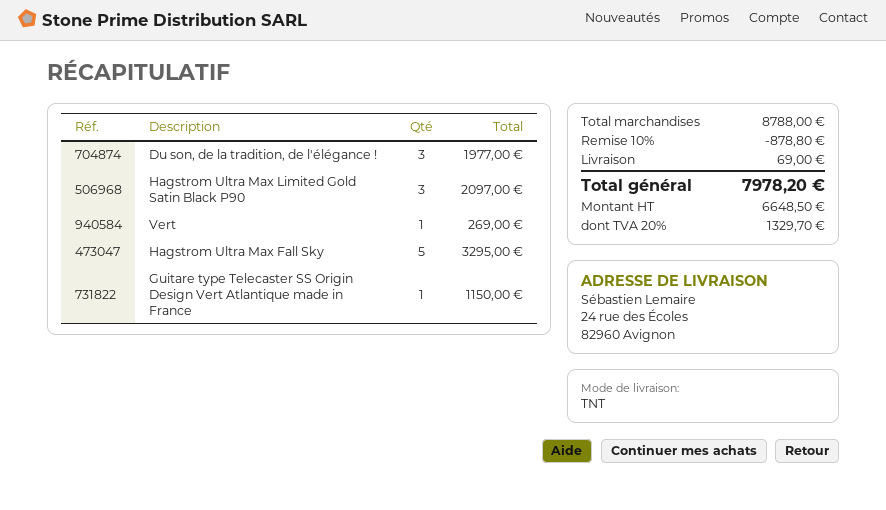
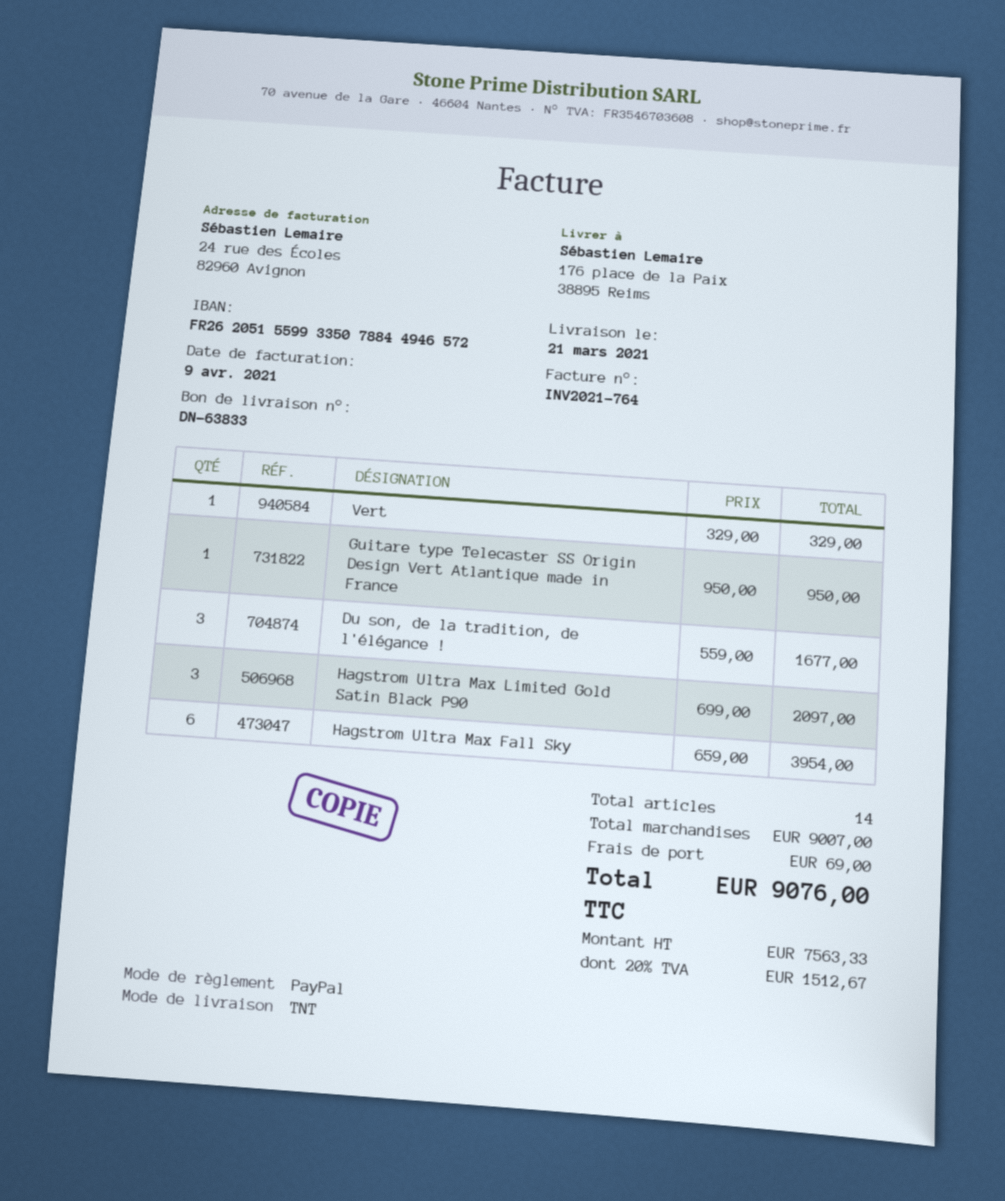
ship to: 24 rue des Écoles, 82960 Avignon -> 176 place de la Paix, 38895 Reims
Du son, de la tradition, de l'élégance !: 3 for 1977.00 -> 3 for 1677.00
Vert: 1 for 269.00 -> 1 for 329.00
Hagstrom Ultra Max Fall Sky: 5 for 3295.00 -> 6 for 3954.00
Guitare type Telecaster SS Origin Design Vert Atlantique made in France: 1 for 1150.00 -> 1 for 950.00
subtotal: 8788.00 -> 9007.00
discount: 10% = 878.80 -> none
net: 6648.50 -> 7563.33
tax: 20% = 1329.70 -> 20% = 1512.67
total: 7978.20 -> 9076.00

